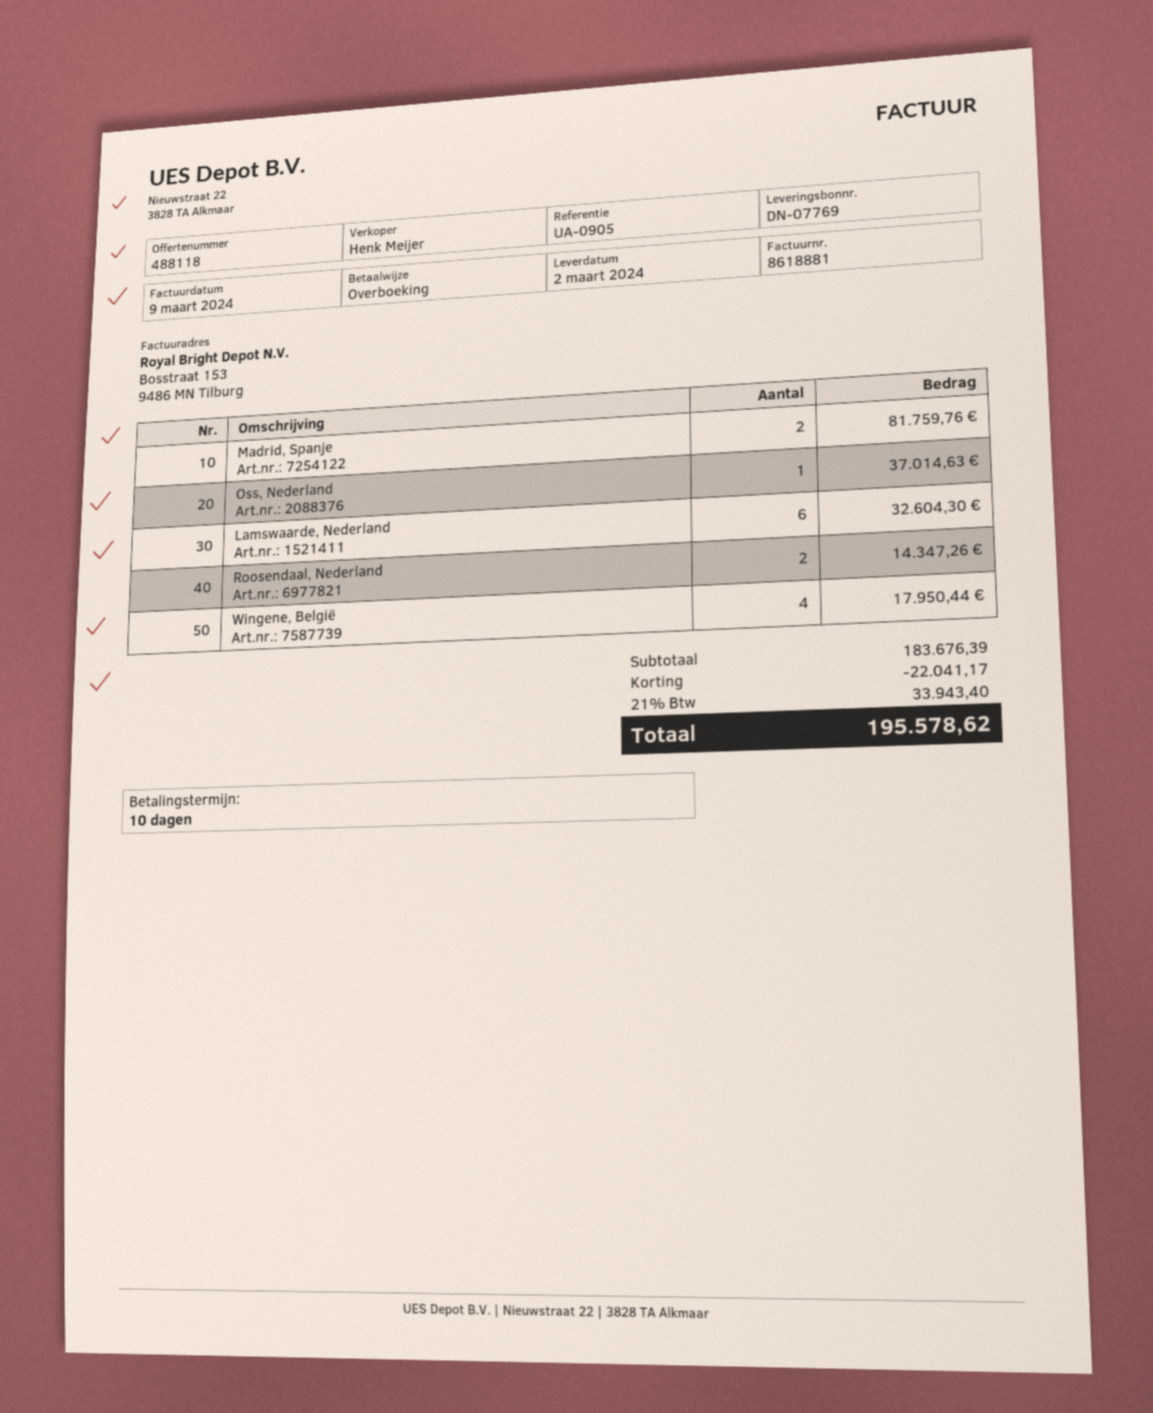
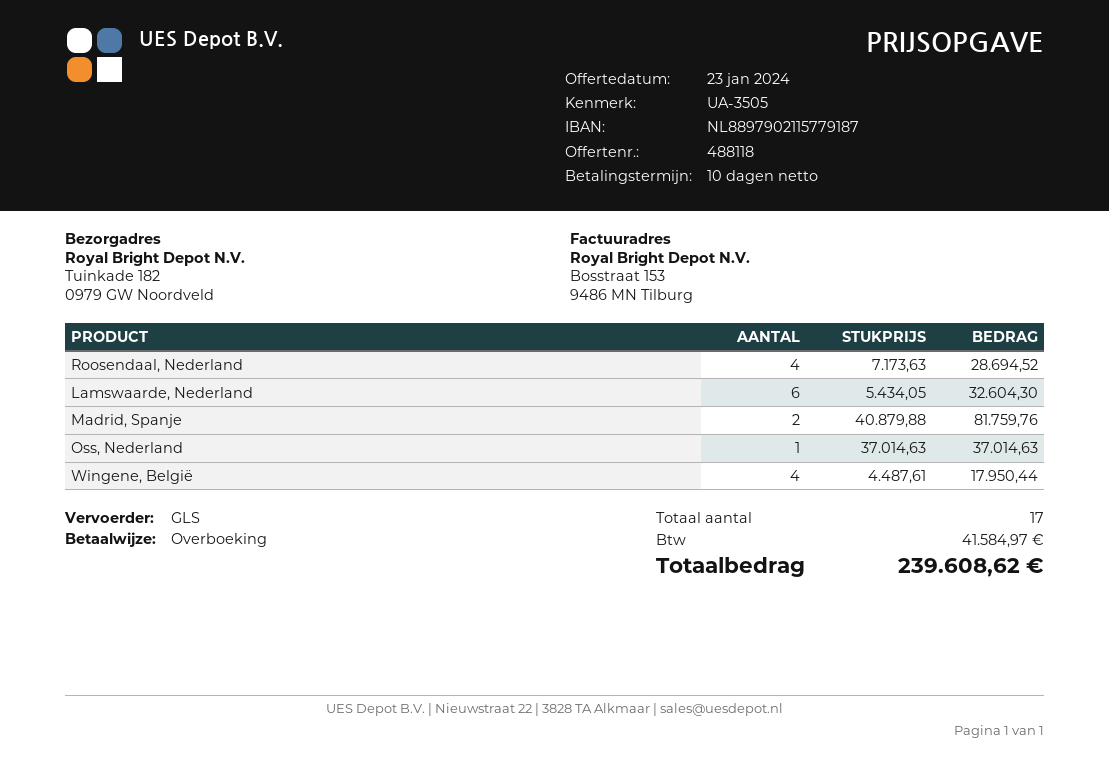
reference: UA-0905 -> UA-3505
Roosendaal, Nederland: 2 for 14347.26 -> 4 for 28694.52
discount: 22041.17 -> none
tax: 33943.40 -> 41584.97
total: 195578.62 -> 239608.62

